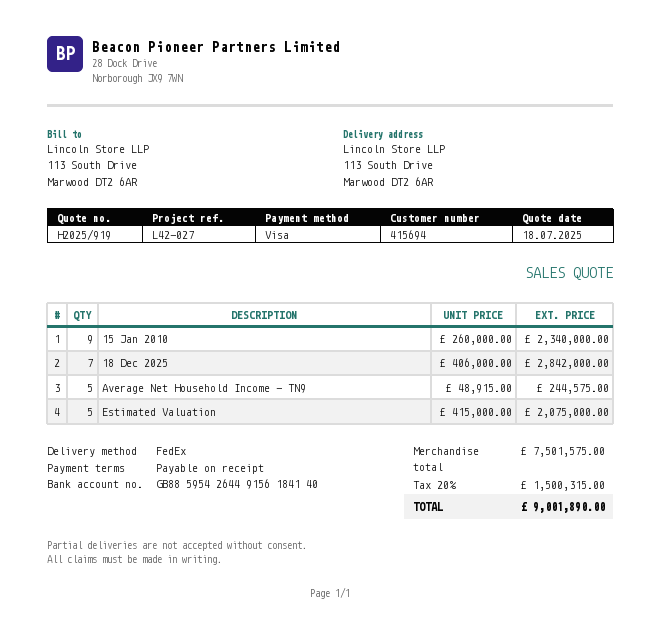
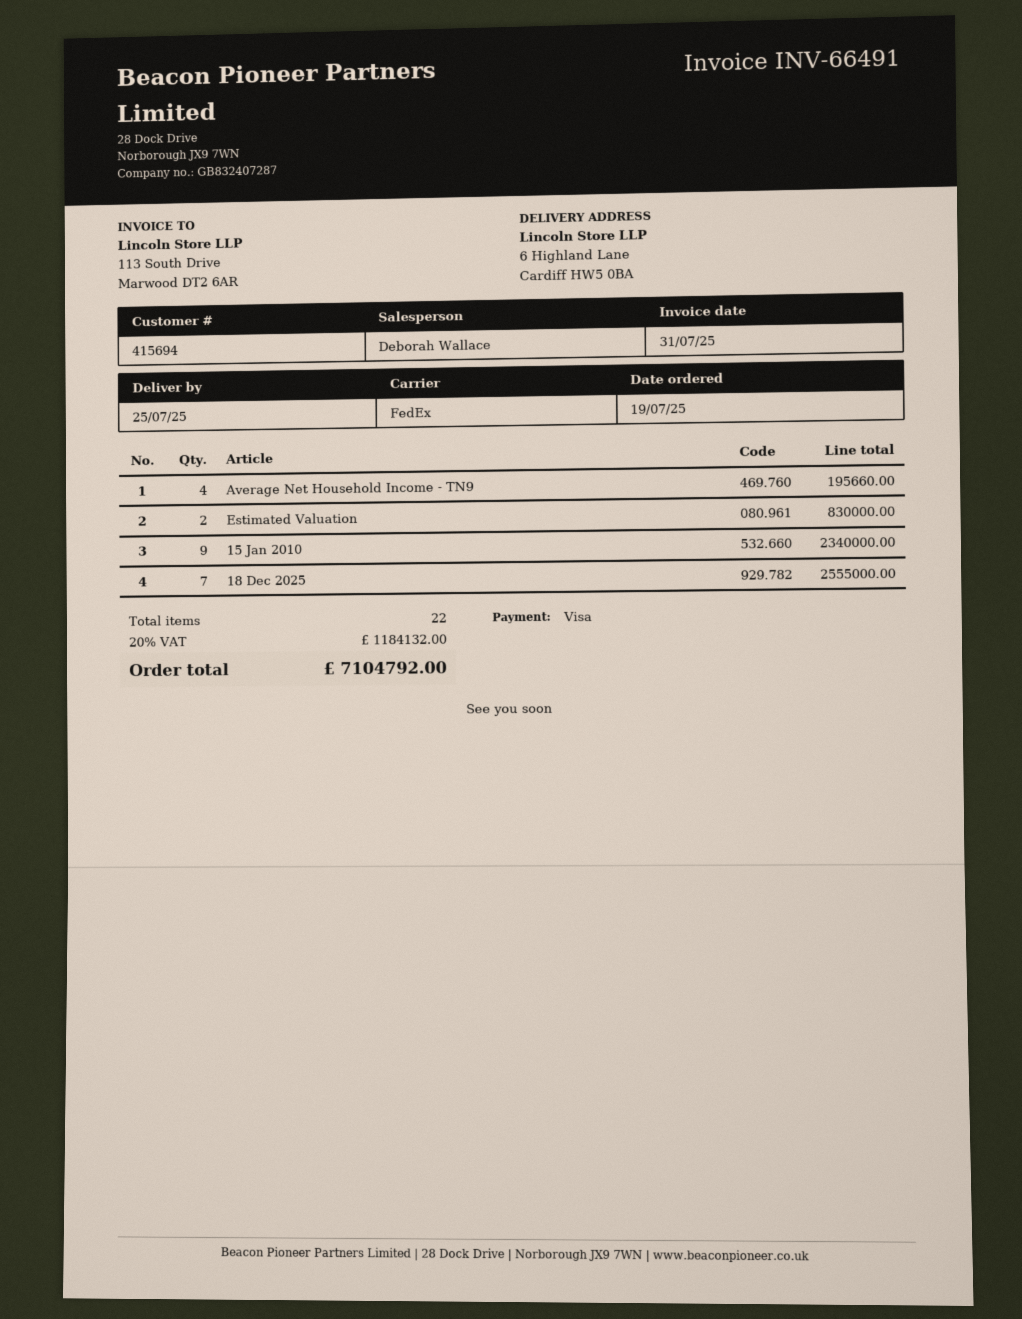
ship to: 113 South Drive, Marwood DT2 6AR -> 6 Highland Lane, Cardiff HW5 0BA
18 Dec 2025: 7 for 2842000.00 -> 7 for 2555000.00
Average Net Household Income - TN9: 5 for 244575.00 -> 4 for 195660.00
Estimated Valuation: 5 for 2075000.00 -> 2 for 830000.00
tax: 20% = 1500315.00 -> 20% = 1184132.00
total: 9001890.00 -> 7104792.00

